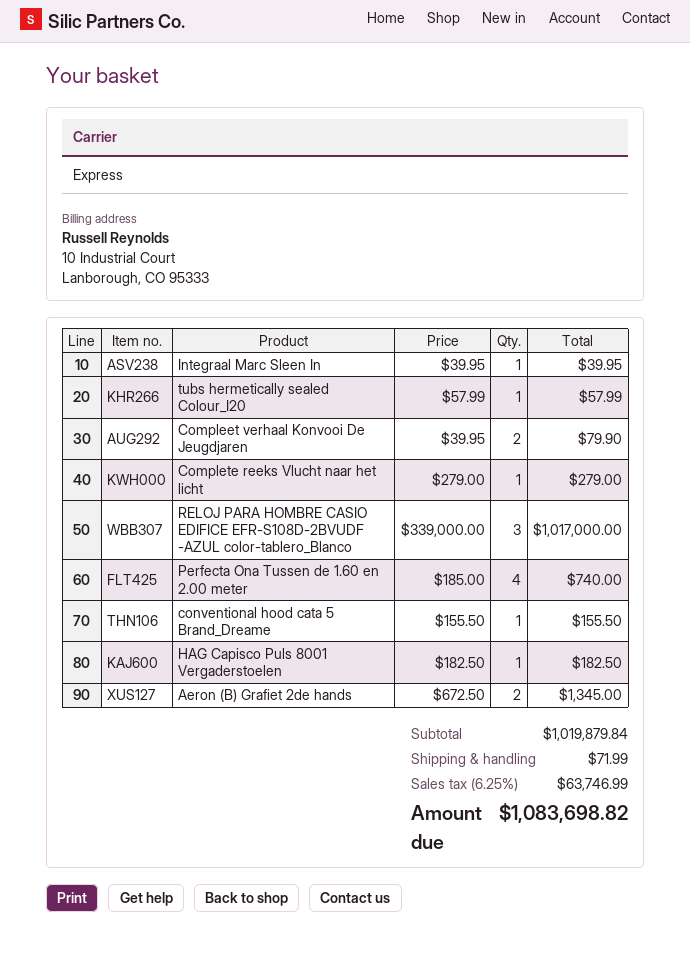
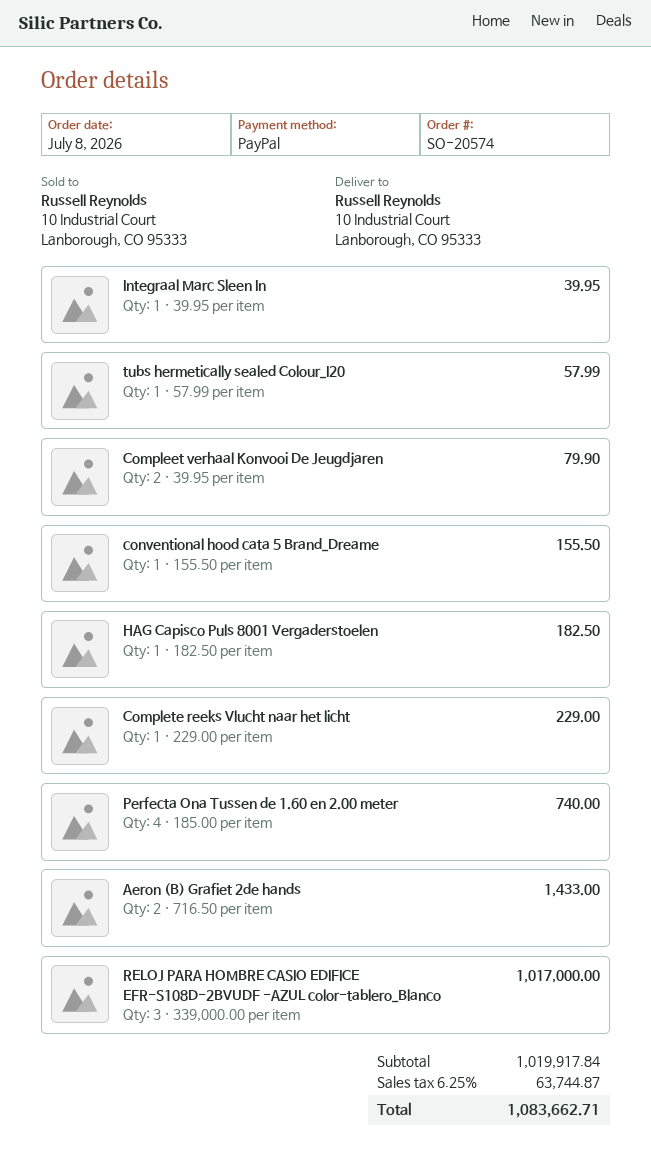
Complete reeks Vlucht naar het licht: 1 x 279.00 = 279.00 -> 1 x 229.00 = 229.00
Aeron (B) Grafiet 2de hands: 2 x 672.50 = 1345.00 -> 2 x 716.50 = 1433.00
subtotal: 1019879.84 -> 1019917.84
shipping: 71.99 -> none
tax: 6.25% = 63746.99 -> 6.25% = 63744.87
total: 1083698.82 -> 1083662.71

